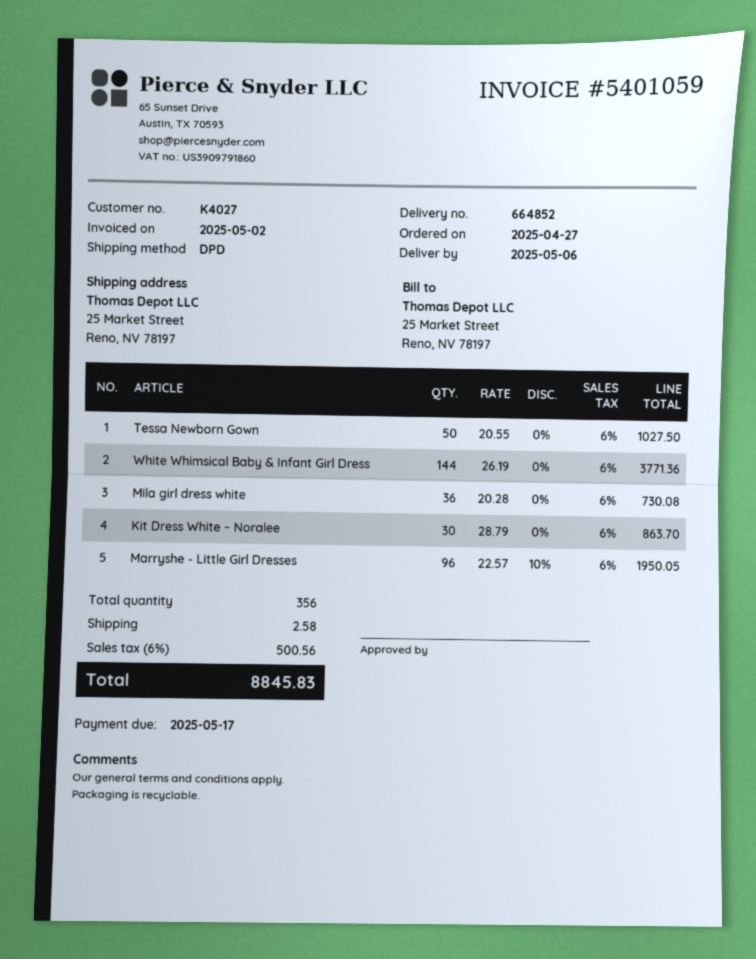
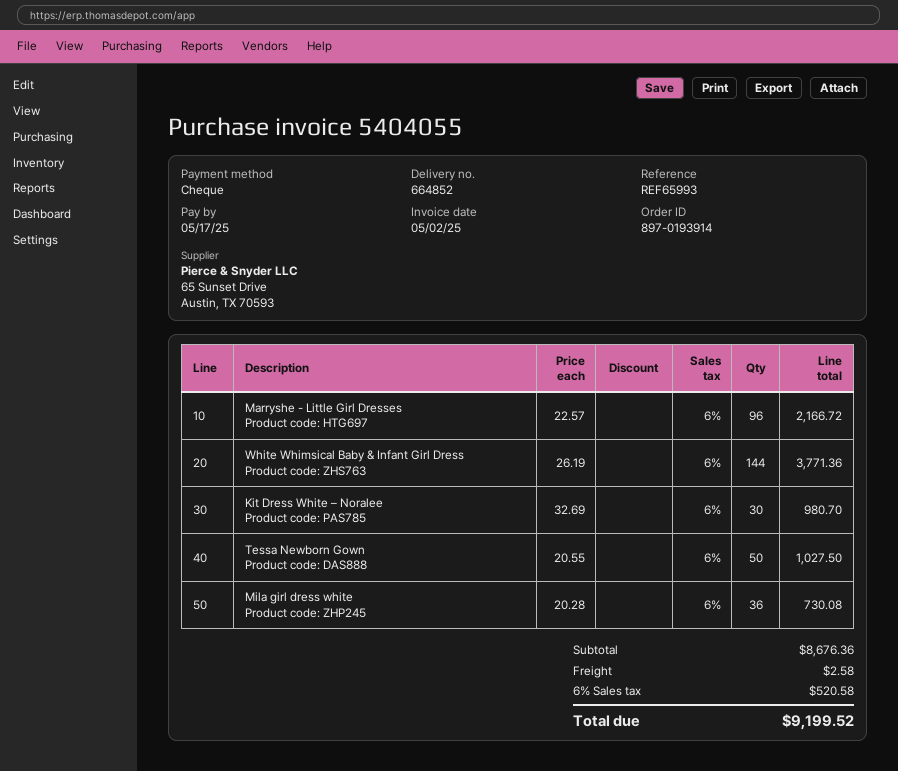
invoice number: 5401059 -> 5404055
Kit Dress White – Noralee: 30 x 28.79 = 863.70 -> 30 x 32.69 = 980.70
Marryshe - Little Girl Dresses: 96 x 22.57 - 10% = 1950.05 -> 96 x 22.57 = 2166.72
tax: 6% = 500.56 -> 6% = 520.58
total: 8845.83 -> 9199.52

